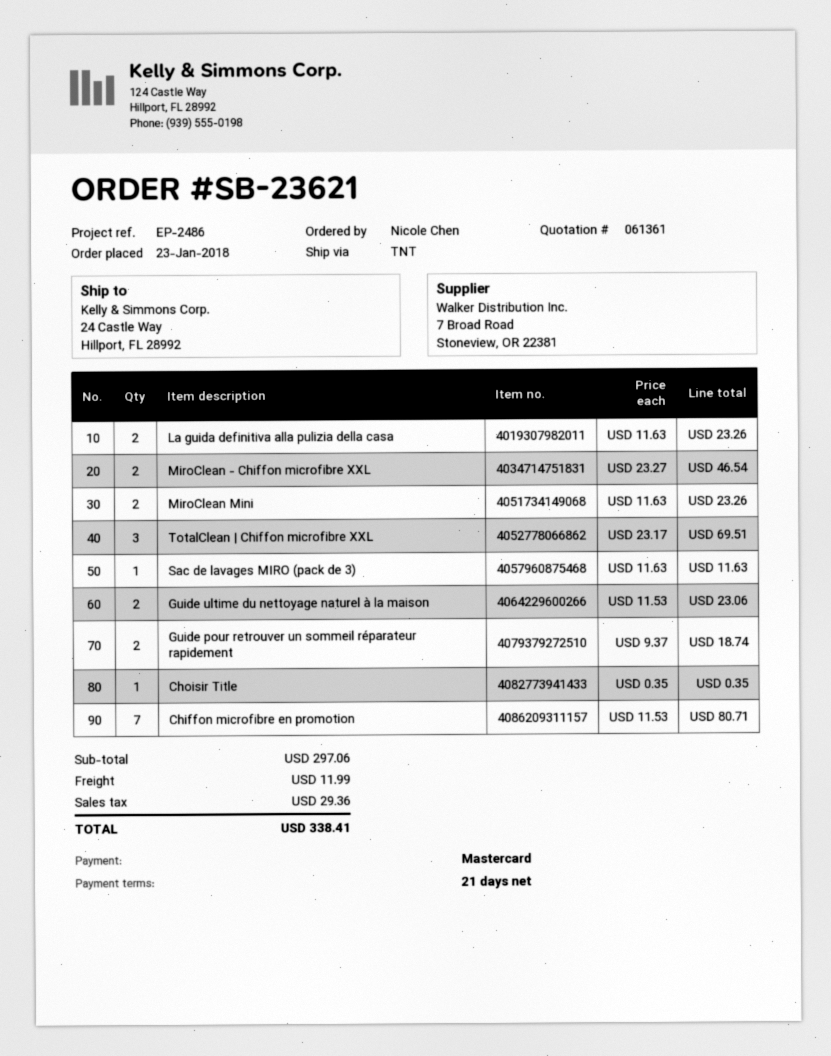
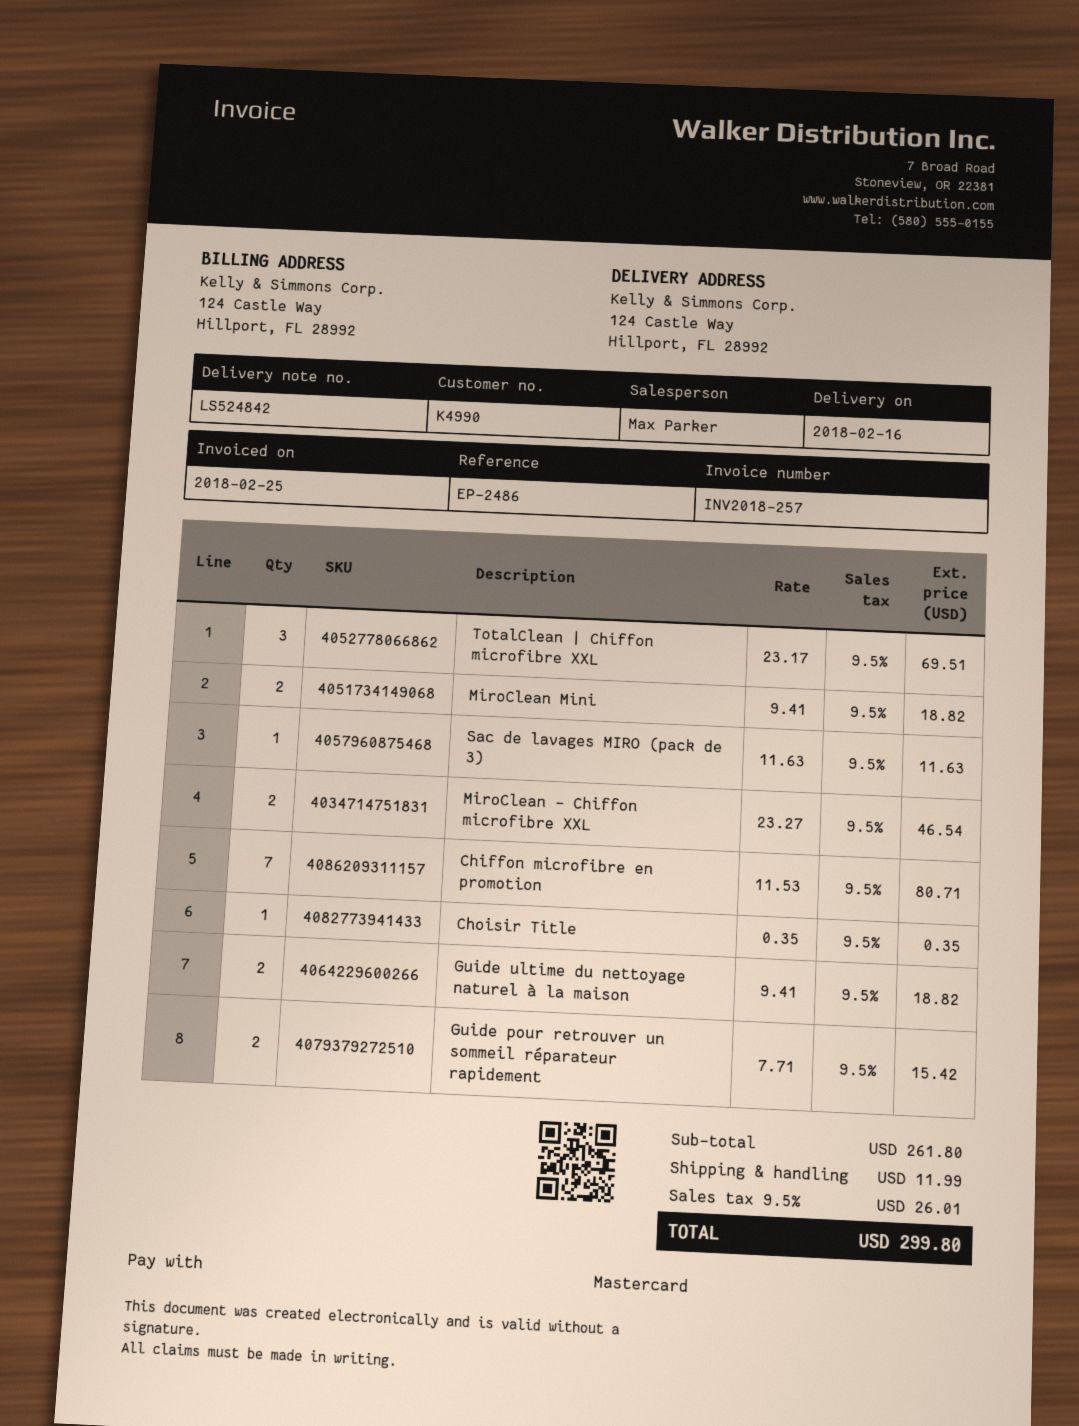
ship to: 24 Castle Way, Hillport, FL 28992 -> 124 Castle Way, Hillport, FL 28992
La guida definitiva alla pulizia della casa: 2 x 11.63 = 23.26 -> none
MiroClean Mini: 2 x 11.63 = 23.26 -> 2 x 9.41 = 18.82
Guide ultime du nettoyage naturel à la maison: 2 x 11.53 = 23.06 -> 2 x 9.41 = 18.82
Guide pour retrouver un sommeil réparateur rapidement: 2 x 9.37 = 18.74 -> 2 x 7.71 = 15.42
subtotal: 297.06 -> 261.80
tax: 29.36 -> 26.01
total: 338.41 -> 299.80

